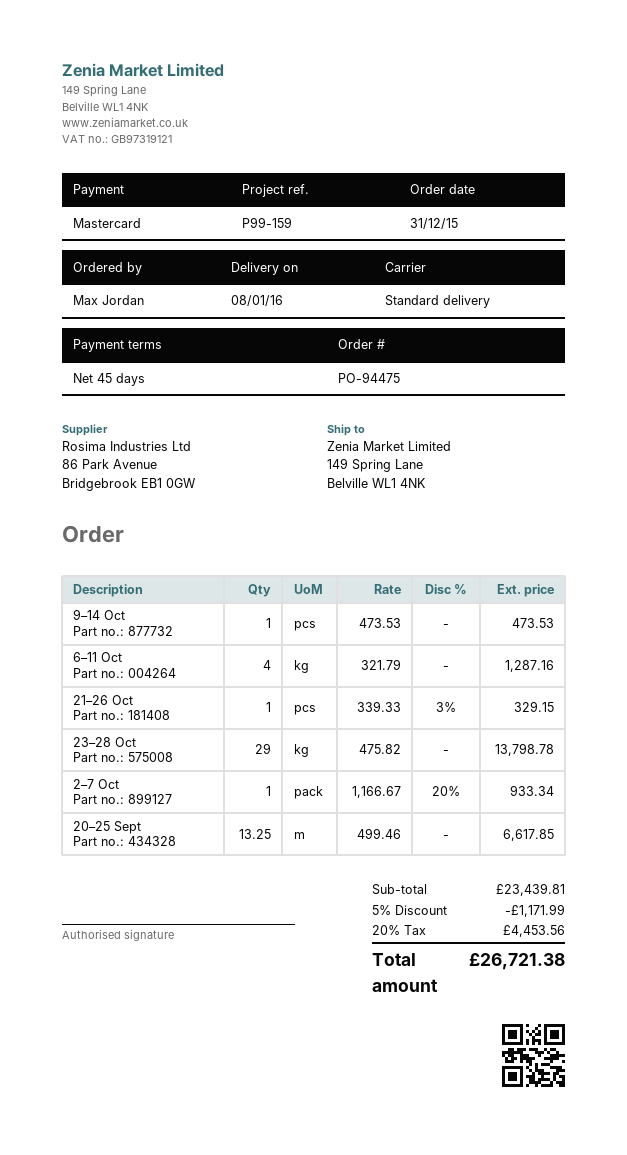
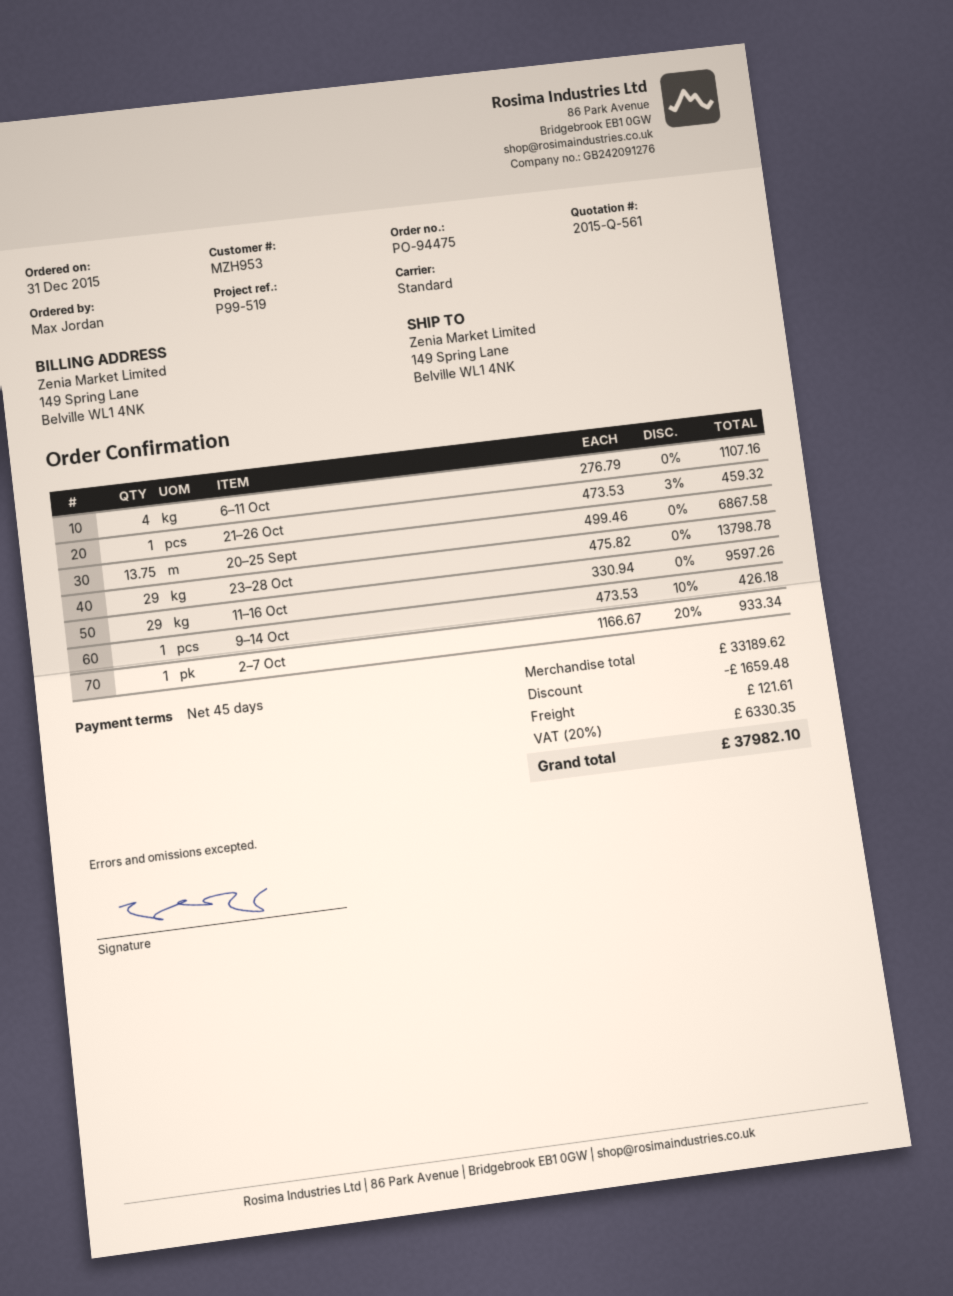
reference: P99-159 -> P99-519
9–14 Oct: 1 x 473.53 = 473.53 -> 1 x 473.53 - 10% = 426.18
6–11 Oct: 4 x 321.79 = 1287.16 -> 4 x 276.79 = 1107.16
21–26 Oct: 1 x 339.33 - 3% = 329.15 -> 1 x 473.53 - 3% = 459.32
20–25 Sept: 13.25 x 499.46 = 6617.85 -> 13.75 x 499.46 = 6867.58
11–16 Oct: none -> 29 x 330.94 = 9597.26
subtotal: 23439.81 -> 33189.62
discount: 1171.99 -> 1659.48
shipping: none -> 121.61
tax: 20% = 4453.56 -> 20% = 6330.35
total: 26721.38 -> 37982.10

